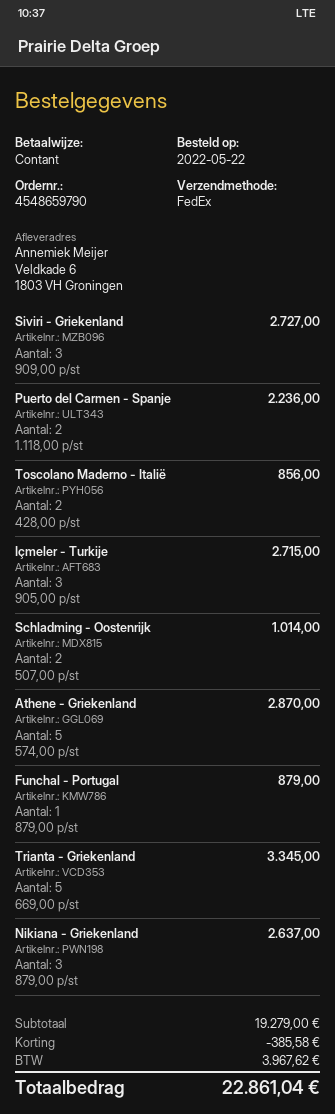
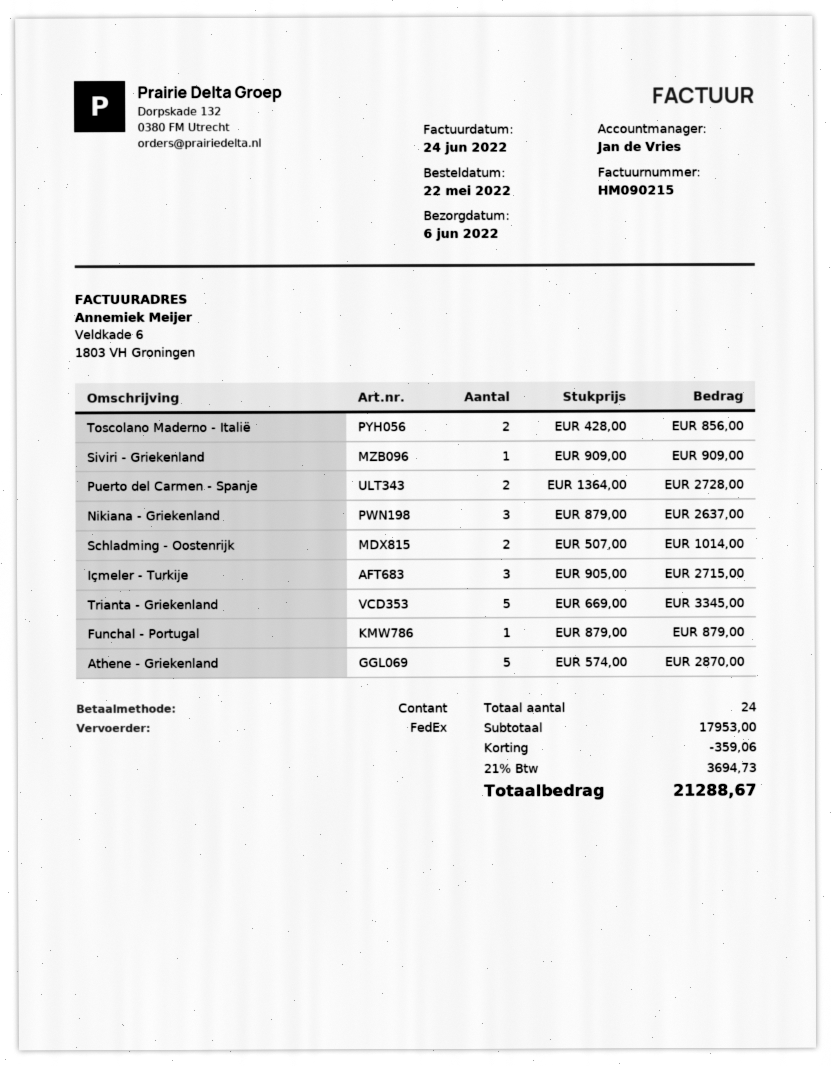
Siviri - Griekenland: 3 x 909.00 = 2727.00 -> 1 x 909.00 = 909.00
Puerto del Carmen - Spanje: 2 x 1118.00 = 2236.00 -> 2 x 1364.00 = 2728.00
subtotal: 19279.00 -> 17953.00
discount: 385.58 -> 359.06
tax: 3967.62 -> 3694.73
total: 22861.04 -> 21288.67

